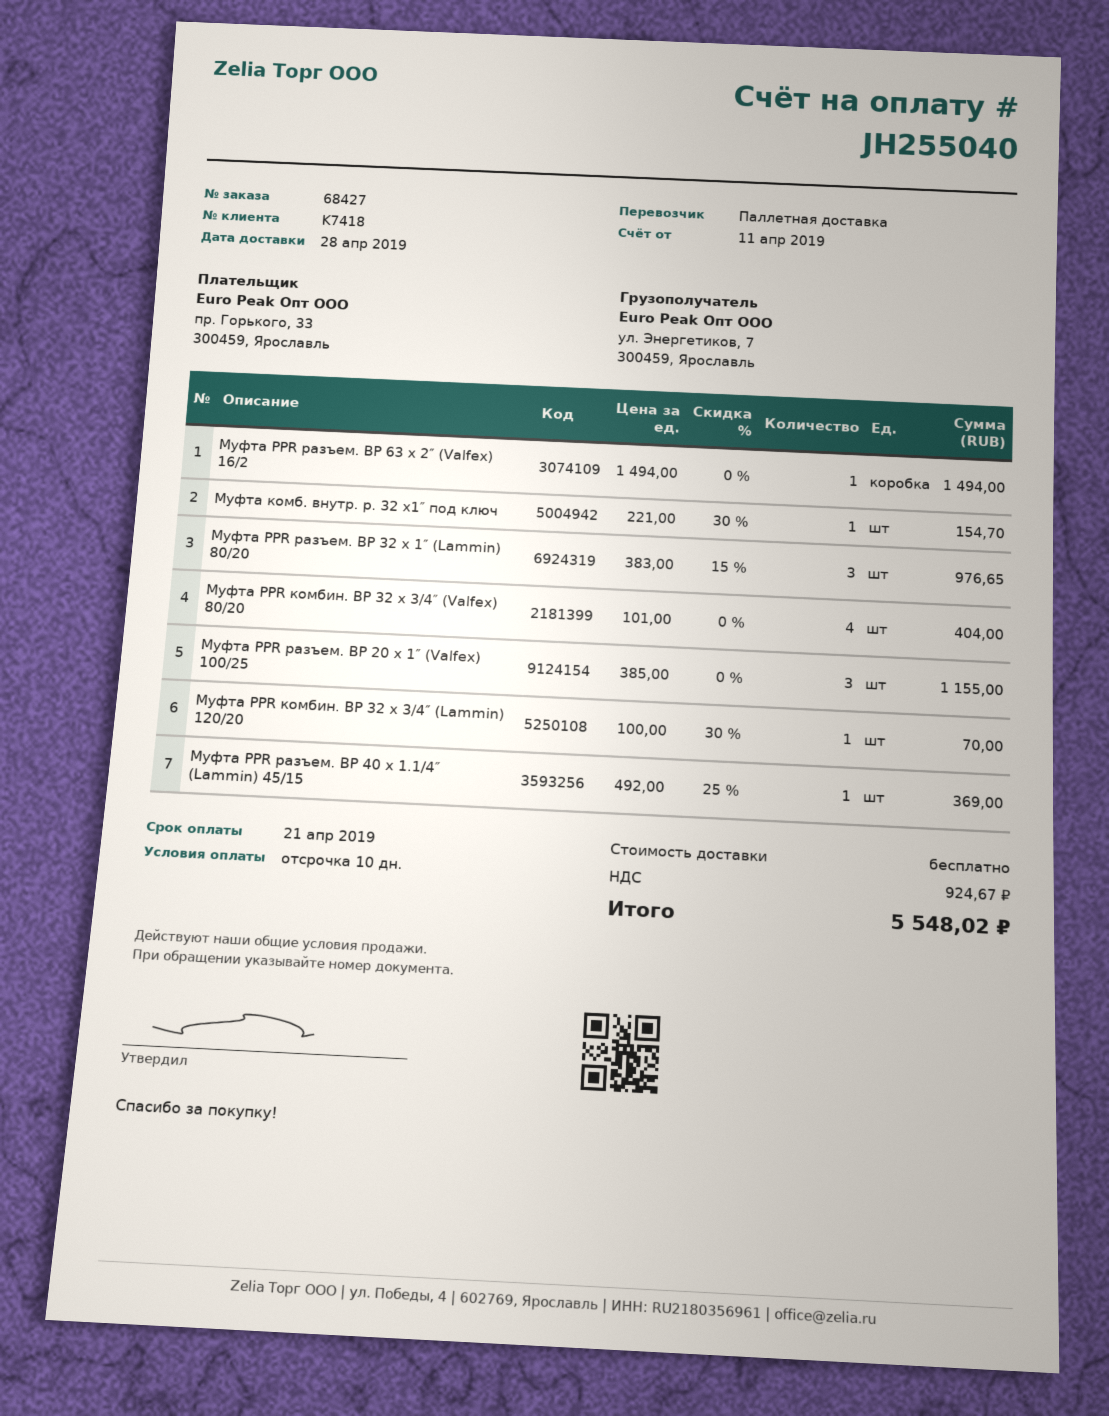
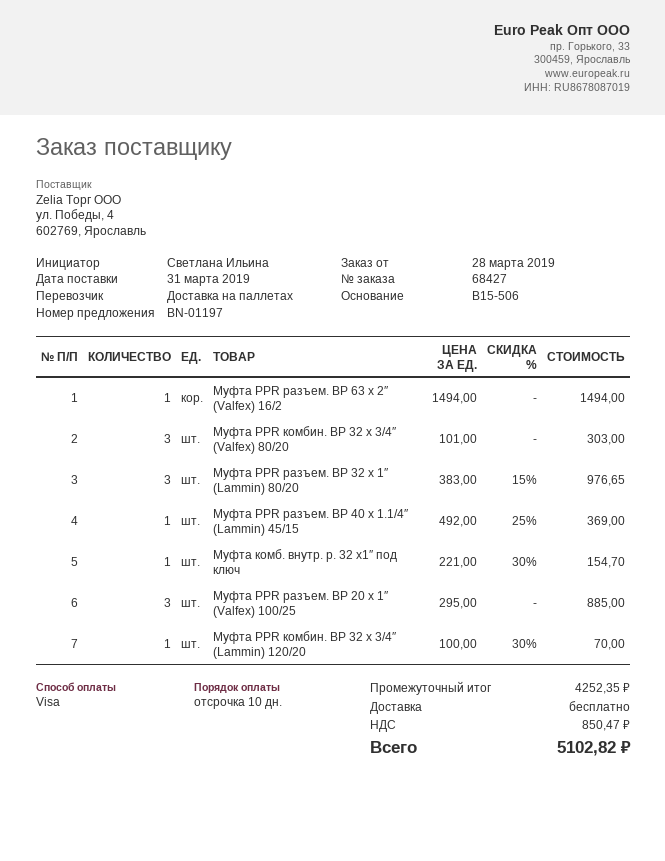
delivery date: 2019-04-28 -> 2019-03-31
Муфта PPR комбин. ВР 32 х 3/4″ (Valfex) 80/20: 4 x 101.00 = 404.00 -> 3 x 101.00 = 303.00
Муфта PPR разъем. ВР 20 х 1″ (Valfex) 100/25: 3 x 385.00 = 1155.00 -> 3 x 295.00 = 885.00
tax: 924.67 -> 850.47
total: 5548.02 -> 5102.82

